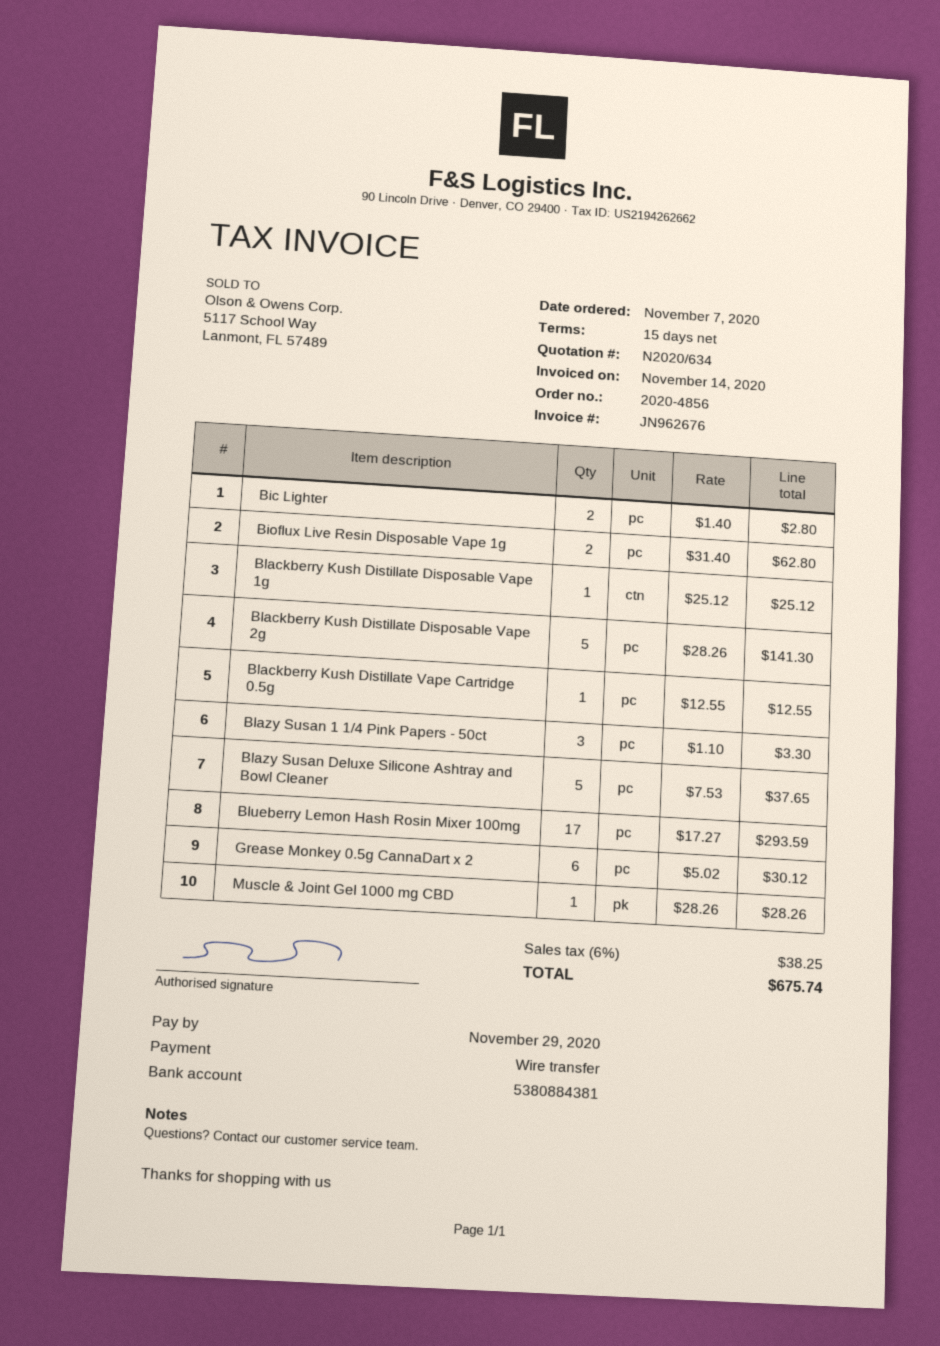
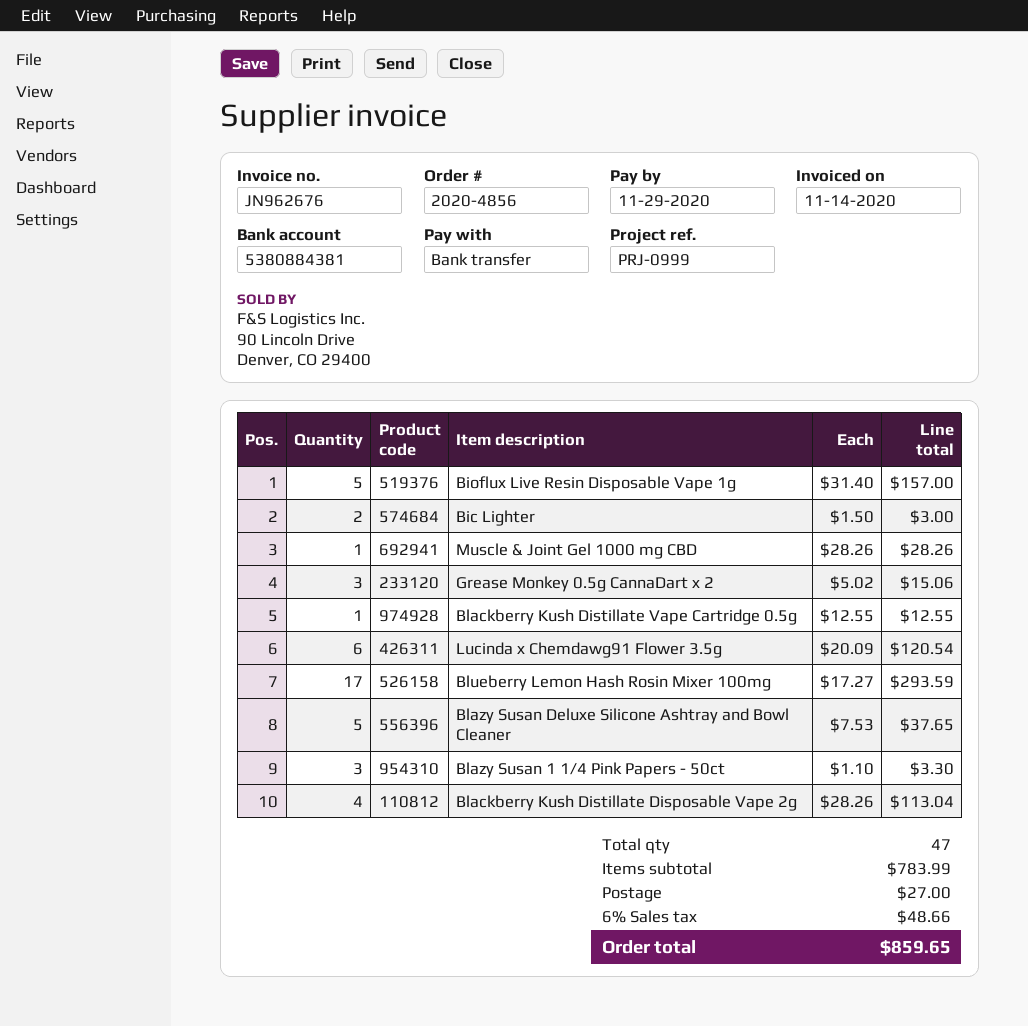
Bic Lighter: 2 x 1.40 = 2.80 -> 2 x 1.50 = 3.00
Bioflux Live Resin Disposable Vape 1g: 2 x 31.40 = 62.80 -> 5 x 31.40 = 157.00
Blackberry Kush Distillate Disposable Vape 1g: 1 x 25.12 = 25.12 -> none
Blackberry Kush Distillate Disposable Vape 2g: 5 x 28.26 = 141.30 -> 4 x 28.26 = 113.04
Grease Monkey 0.5g CannaDart x 2: 6 x 5.02 = 30.12 -> 3 x 5.02 = 15.06
Lucinda x Chemdawg91 Flower 3.5g: none -> 6 x 20.09 = 120.54
shipping: none -> 27.00
tax: 6% = 38.25 -> 6% = 48.66
total: 675.74 -> 859.65

